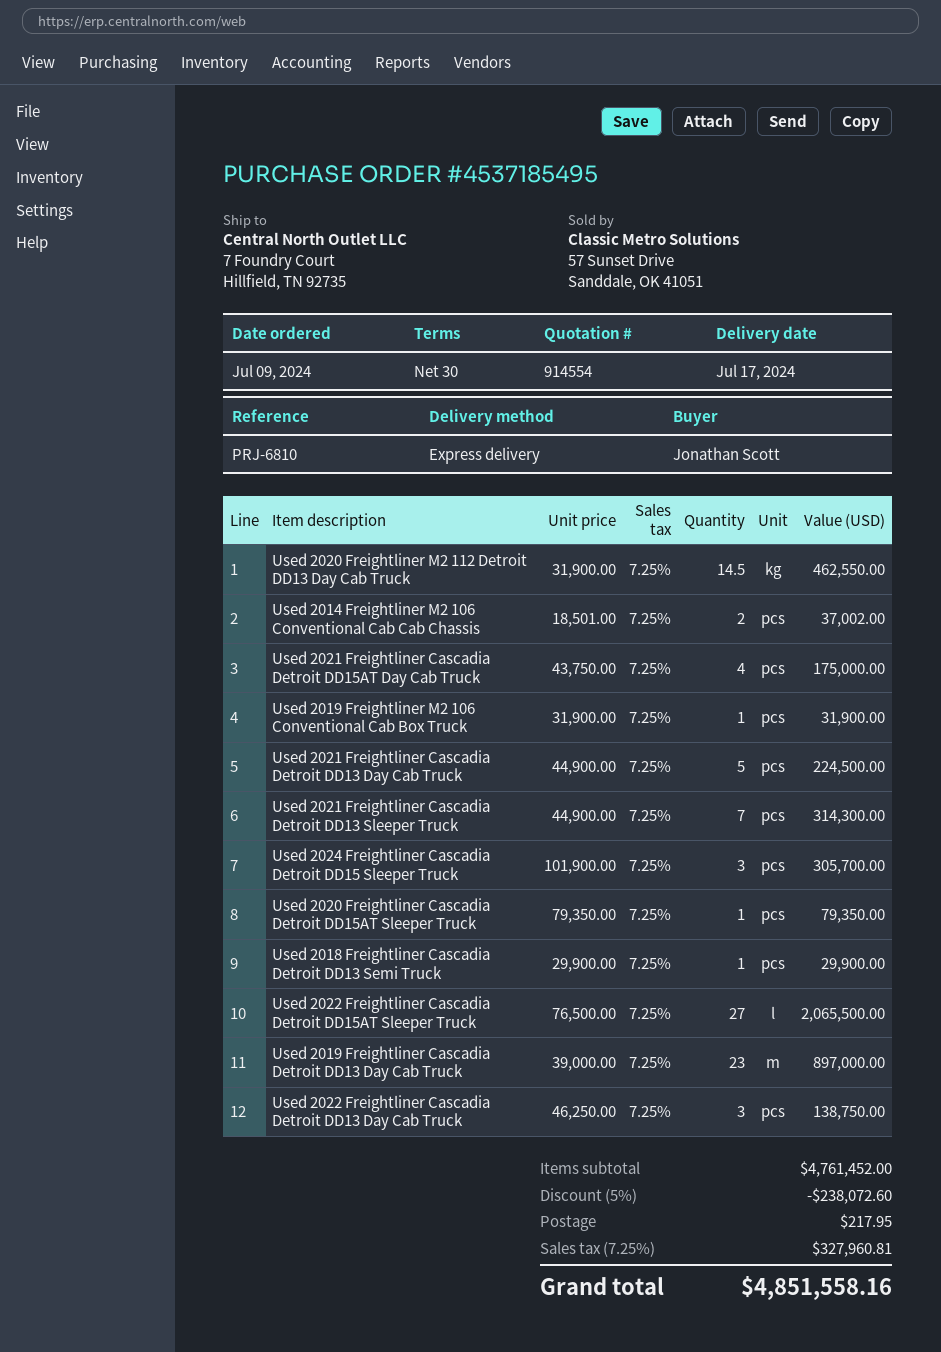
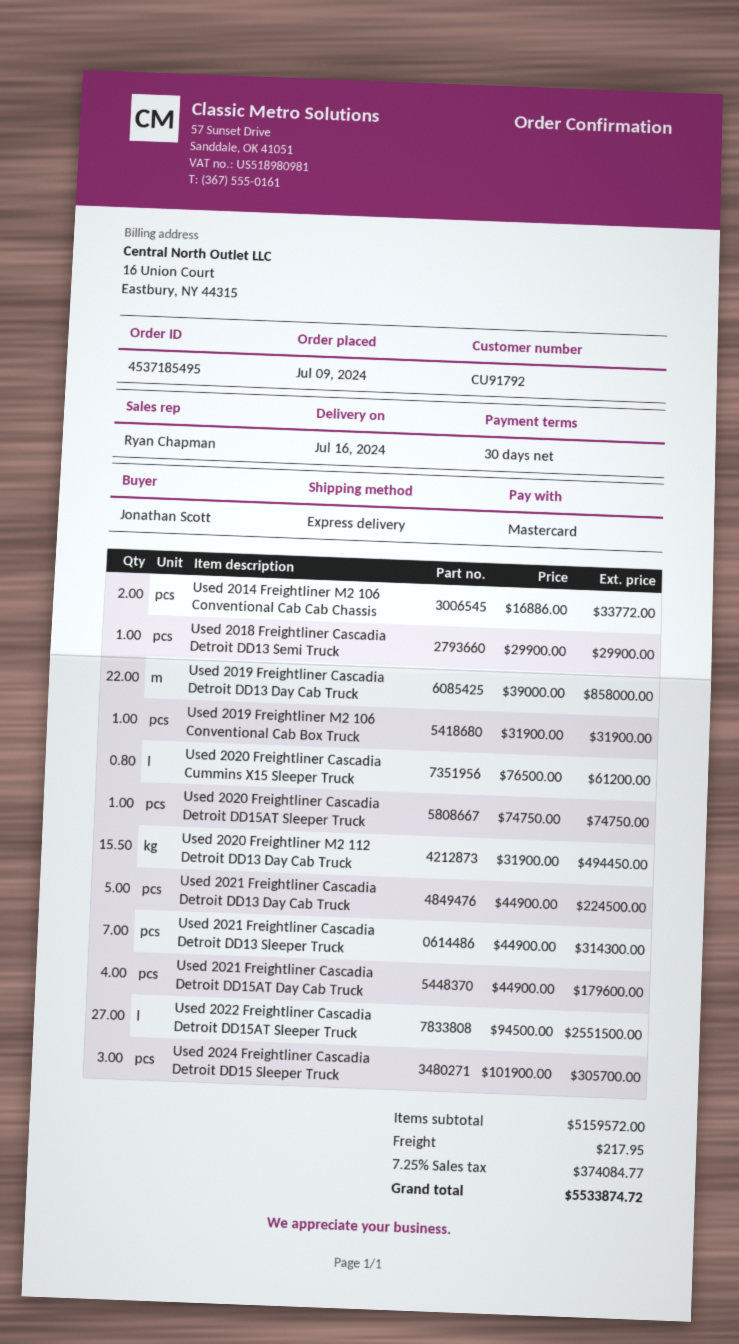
delivery date: 2024-07-17 -> 2024-07-16
Used 2020 Freightliner M2 112 Detroit DD13 Day Cab Truck: 14.5 x 31900.00 = 462550.00 -> 15.5 x 31900.00 = 494450.00
Used 2014 Freightliner M2 106 Conventional Cab Cab Chassis: 2 x 18501.00 = 37002.00 -> 2 x 16886.00 = 33772.00
Used 2021 Freightliner Cascadia Detroit DD15AT Day Cab Truck: 4 x 43750.00 = 175000.00 -> 4 x 44900.00 = 179600.00
Used 2020 Freightliner Cascadia Detroit DD15AT Sleeper Truck: 1 x 79350.00 = 79350.00 -> 1 x 74750.00 = 74750.00
Used 2022 Freightliner Cascadia Detroit DD15AT Sleeper Truck: 27 x 76500.00 = 2065500.00 -> 27 x 94500.00 = 2551500.00
Used 2019 Freightliner Cascadia Detroit DD13 Day Cab Truck: 23 x 39000.00 = 897000.00 -> 22 x 39000.00 = 858000.00
Used 2022 Freightliner Cascadia Detroit DD13 Day Cab Truck: 3 x 46250.00 = 138750.00 -> none
Used 2020 Freightliner Cascadia Cummins X15 Sleeper Truck: none -> 0.8 x 76500.00 = 61200.00
subtotal: 4761452.00 -> 5159572.00
discount: 5% = 238072.60 -> none
tax: 7.25% = 327960.81 -> 7.25% = 374084.77
total: 4851558.16 -> 5533874.72

